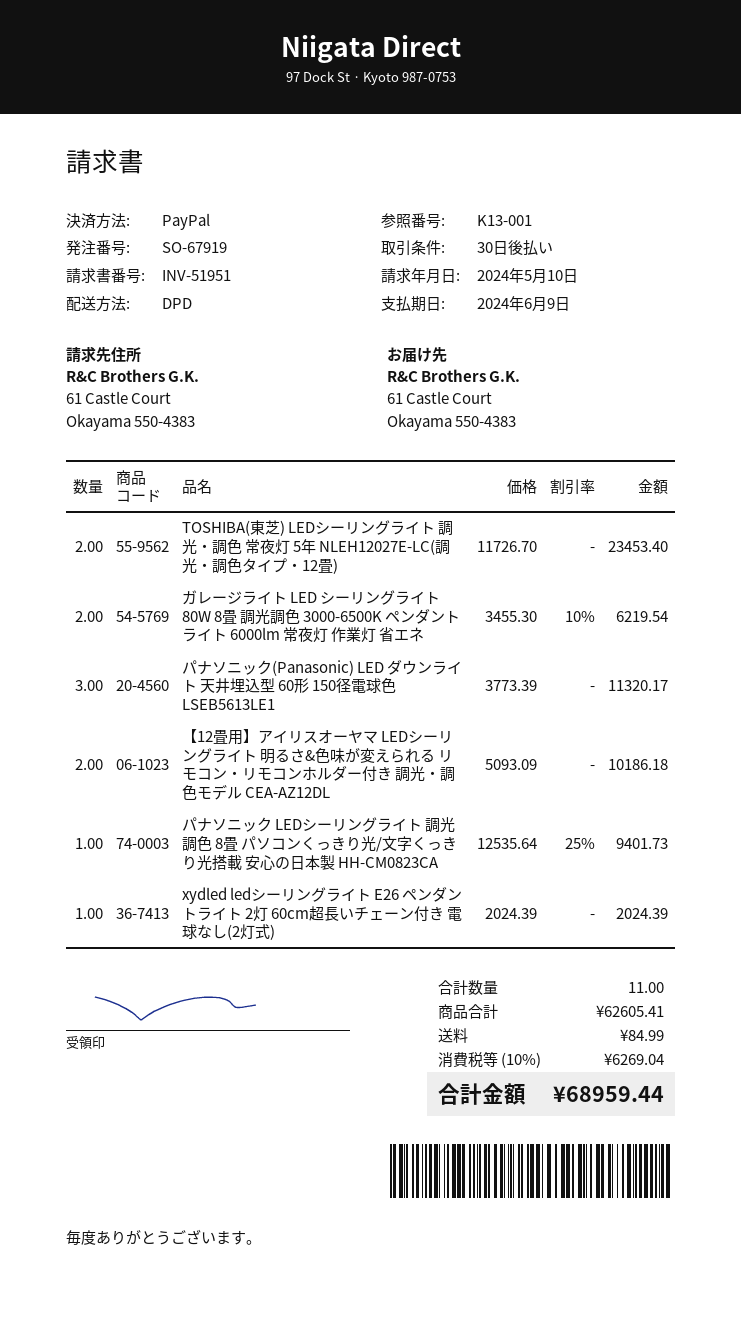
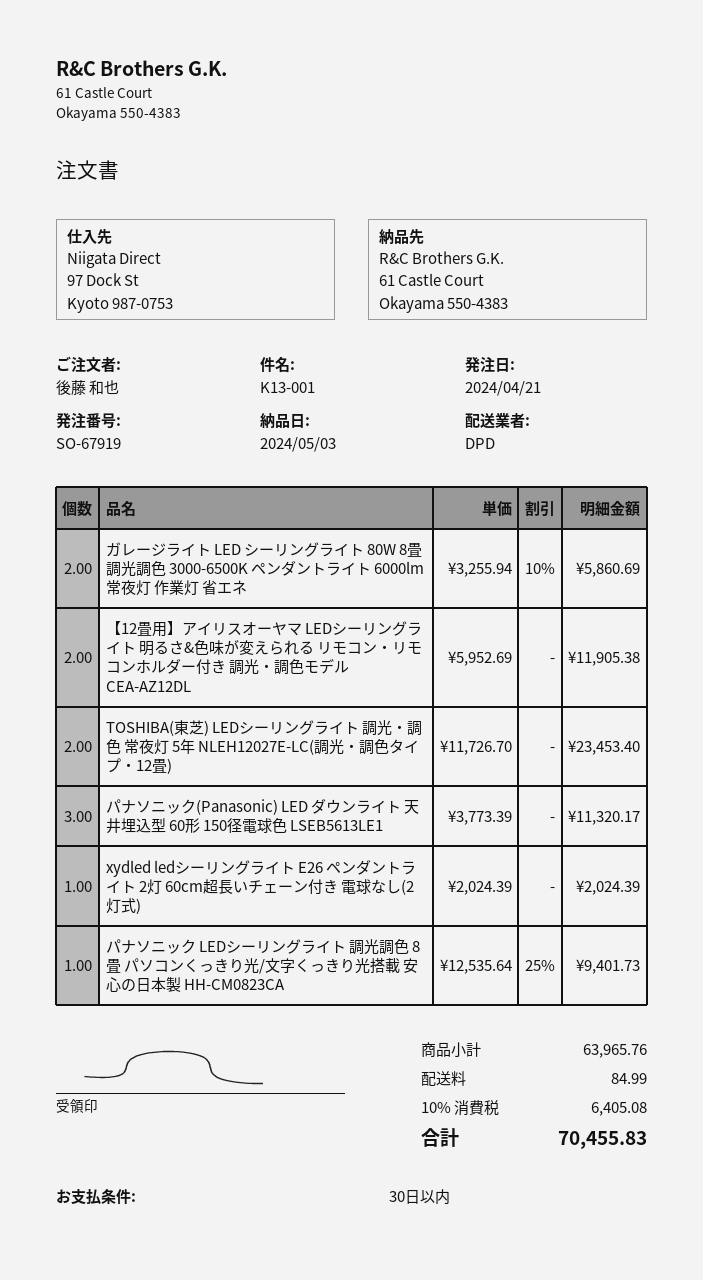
ガレージライト LED シーリングライト 80W 8畳 調光調色 3000-6500K ペンダントライト 6000lm 常夜灯 作業灯 省エネ: 2 x 3455.30 - 10% = 6219.54 -> 2 x 3255.94 - 10% = 5860.69
【12畳用】アイリスオーヤマ LEDシーリングライト 明るさ&色味が変えられる リモコン・リモコンホルダー付き 調光・調色モデル CEA-AZ12DL: 2 x 5093.09 = 10186.18 -> 2 x 5952.69 = 11905.38
subtotal: 62605.41 -> 63965.76
tax: 10% = 6269.04 -> 10% = 6405.08
total: 68959.44 -> 70455.83

